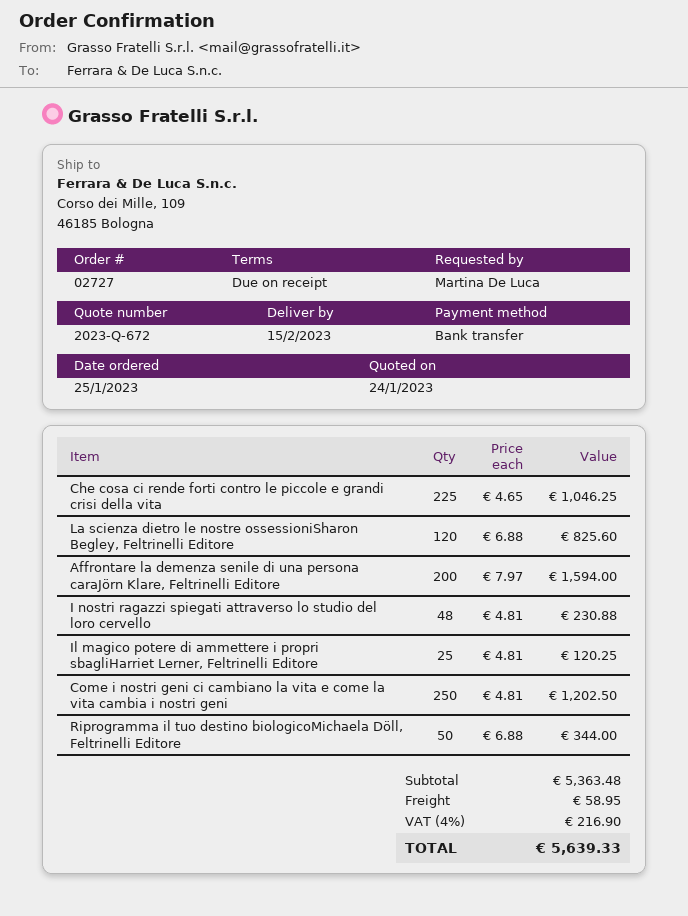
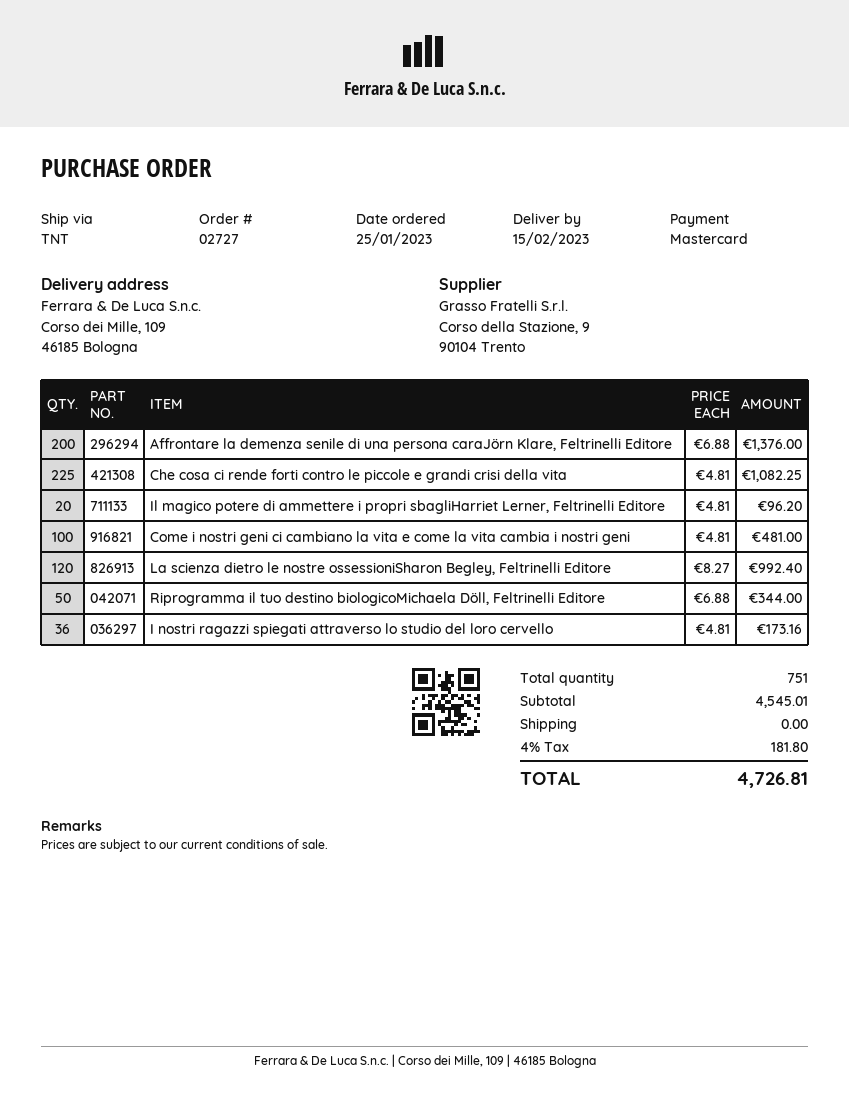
payment method: bank transfer -> Mastercard
Che cosa ci rende forti contro le piccole e grandi crisi della vita: 225 x 4.65 = 1046.25 -> 225 x 4.81 = 1082.25
La scienza dietro le nostre ossessioniSharon Begley, Feltrinelli Editore: 120 x 6.88 = 825.60 -> 120 x 8.27 = 992.40
Affrontare la demenza senile di una persona caraJörn Klare, Feltrinelli Editore: 200 x 7.97 = 1594.00 -> 200 x 6.88 = 1376.00
I nostri ragazzi spiegati attraverso lo studio del loro cervello: 48 x 4.81 = 230.88 -> 36 x 4.81 = 173.16
Il magico potere di ammettere i propri sbagliHarriet Lerner, Feltrinelli Editore: 25 x 4.81 = 120.25 -> 20 x 4.81 = 96.20
Come i nostri geni ci cambiano la vita e come la vita cambia i nostri geni: 250 x 4.81 = 1202.50 -> 100 x 4.81 = 481.00
subtotal: 5363.48 -> 4545.01
shipping: 58.95 -> 0.00
tax: 4% = 216.90 -> 4% = 181.80
total: 5639.33 -> 4726.81

